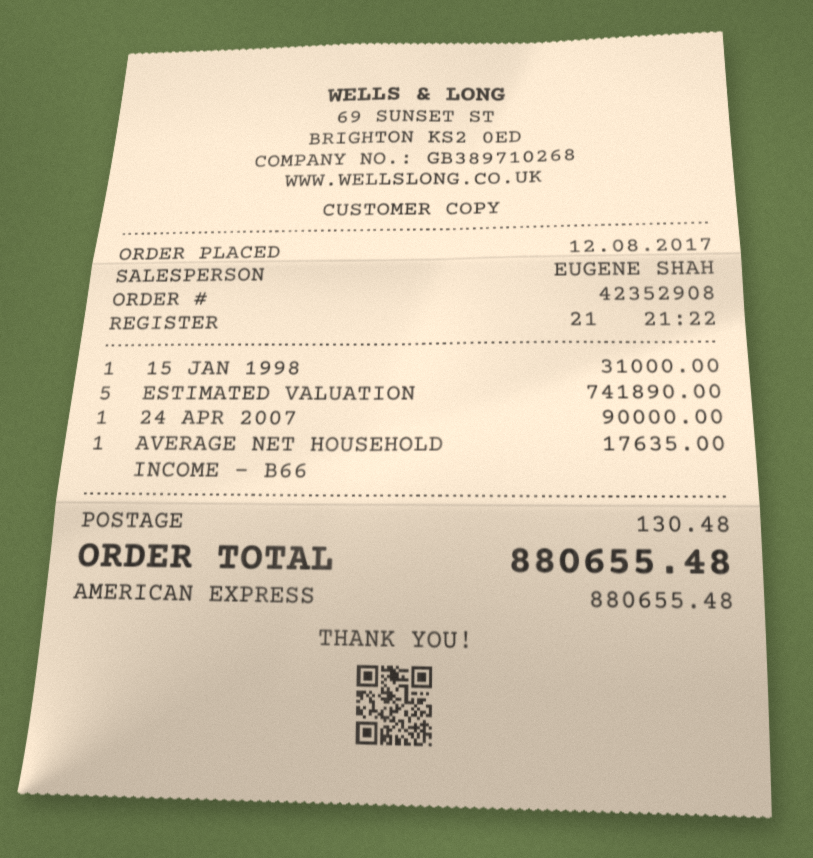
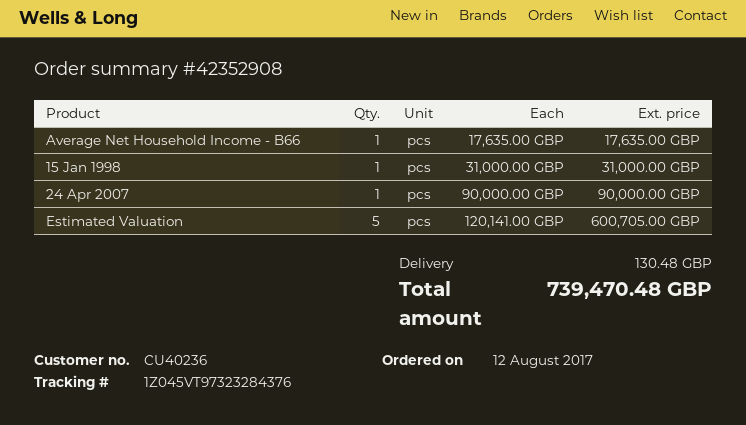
ESTIMATED VALUATION: 5 for 741890.00 -> 5 for 600705.00
total: 880655.48 -> 739470.48

